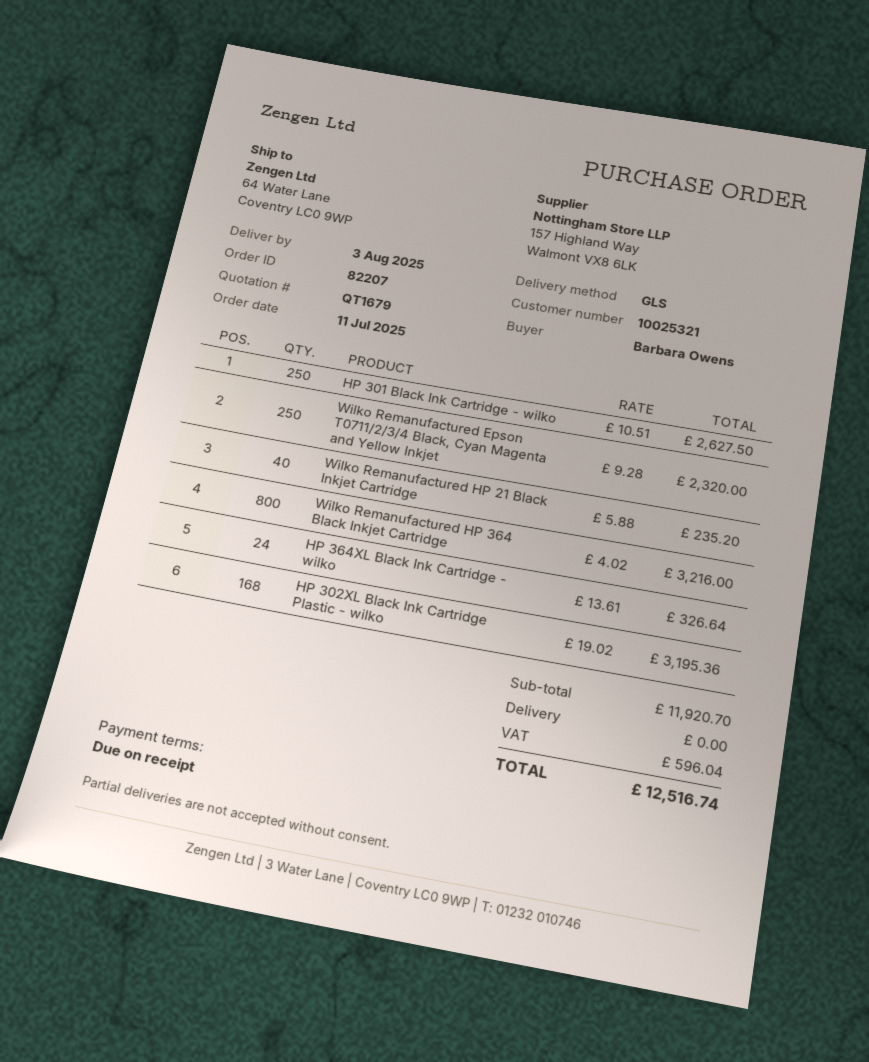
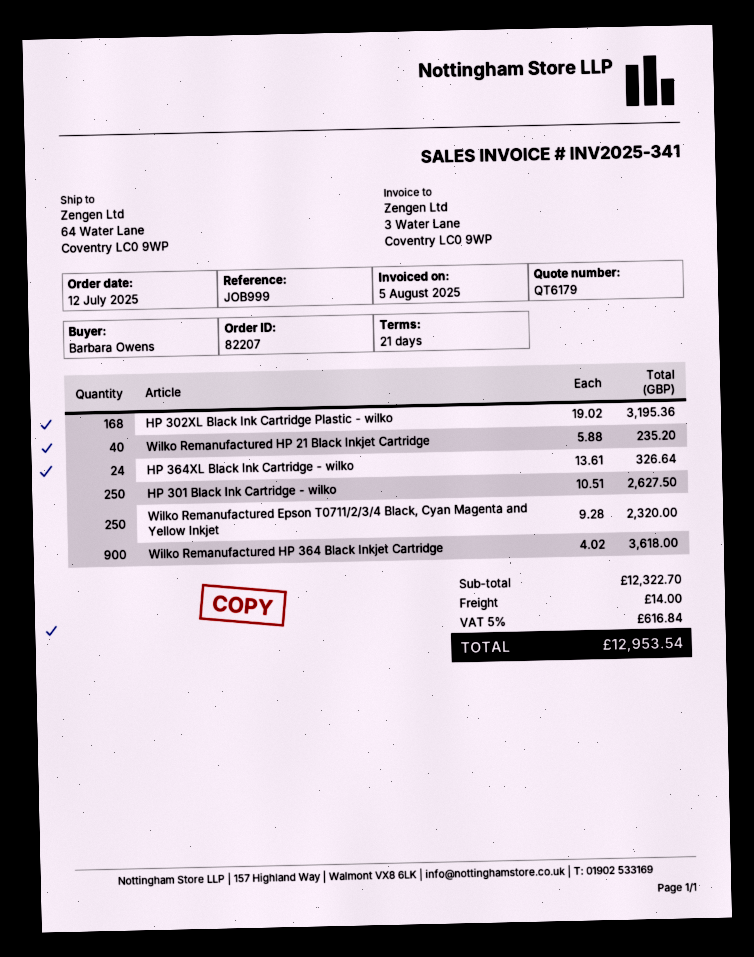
quote number: QT1679 -> QT6179
order date: 2025-07-11 -> 2025-07-12
payment terms: on receipt -> 21 days
Wilko Remanufactured HP 364 Black Inkjet Cartridge: 800 x 4.02 = 3216.00 -> 900 x 4.02 = 3618.00
subtotal: 11920.70 -> 12322.70
shipping: 0.00 -> 14.00
tax: 596.04 -> 616.84
total: 12516.74 -> 12953.54

